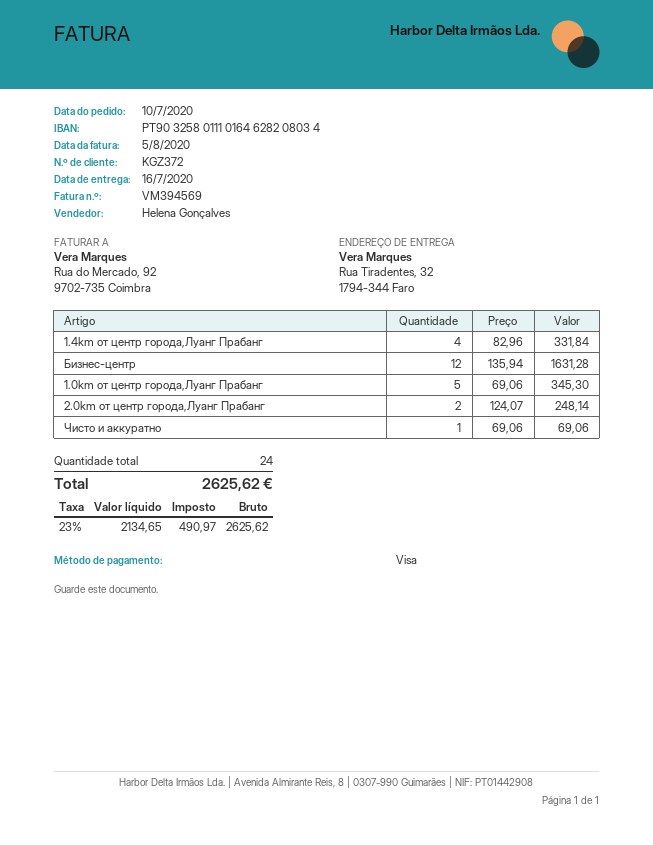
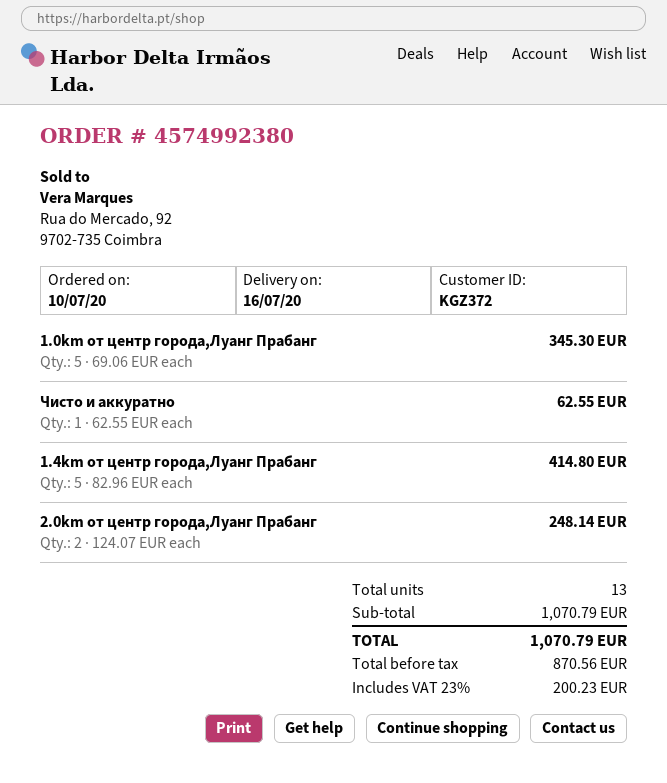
1.4km от центр города,Луанг Прабанг: 4 x 82.96 = 331.84 -> 5 x 82.96 = 414.80
Бизнес-центр: 12 x 135.94 = 1631.28 -> none
Чисто и аккуратно: 1 x 69.06 = 69.06 -> 1 x 62.55 = 62.55
total quantity: 24 -> 13
net: 2134.65 -> 870.56
tax: 23% = 490.97 -> 23% = 200.23
total: 2625.62 -> 1070.79

